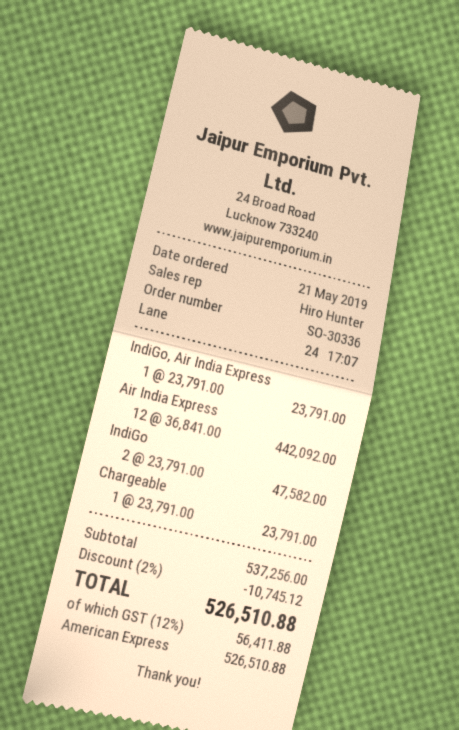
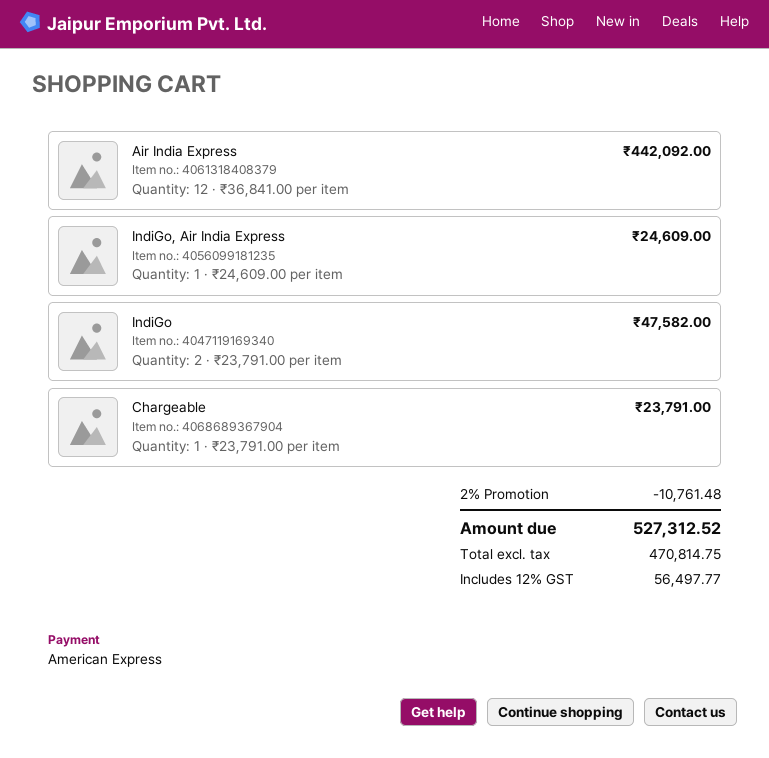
IndiGo, Air India Express: 1 x 23791.00 = 23791.00 -> 1 x 24609.00 = 24609.00
discount: 2% = 10745.12 -> 2% = 10761.48
tax: 12% = 56411.88 -> 12% = 56497.77
total: 526510.88 -> 527312.52

